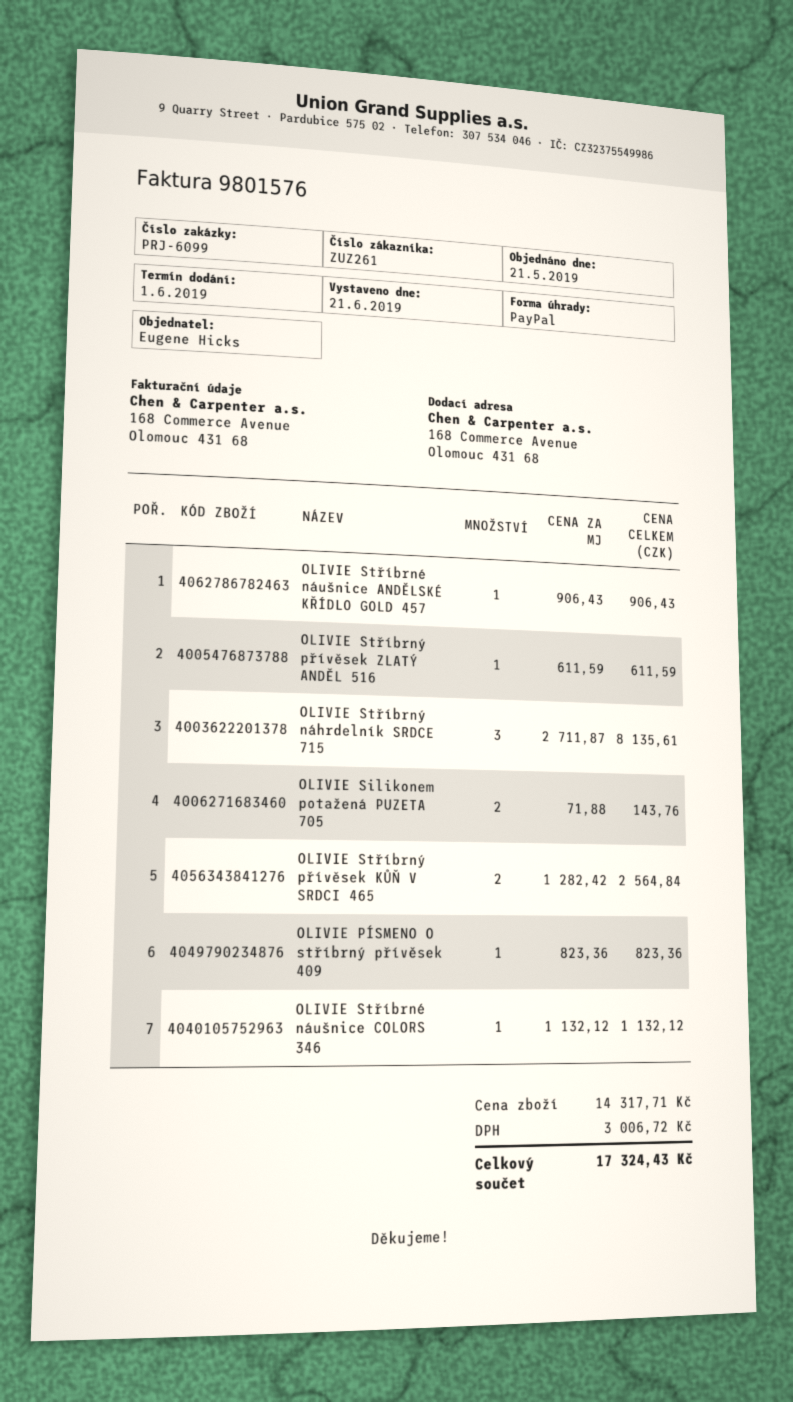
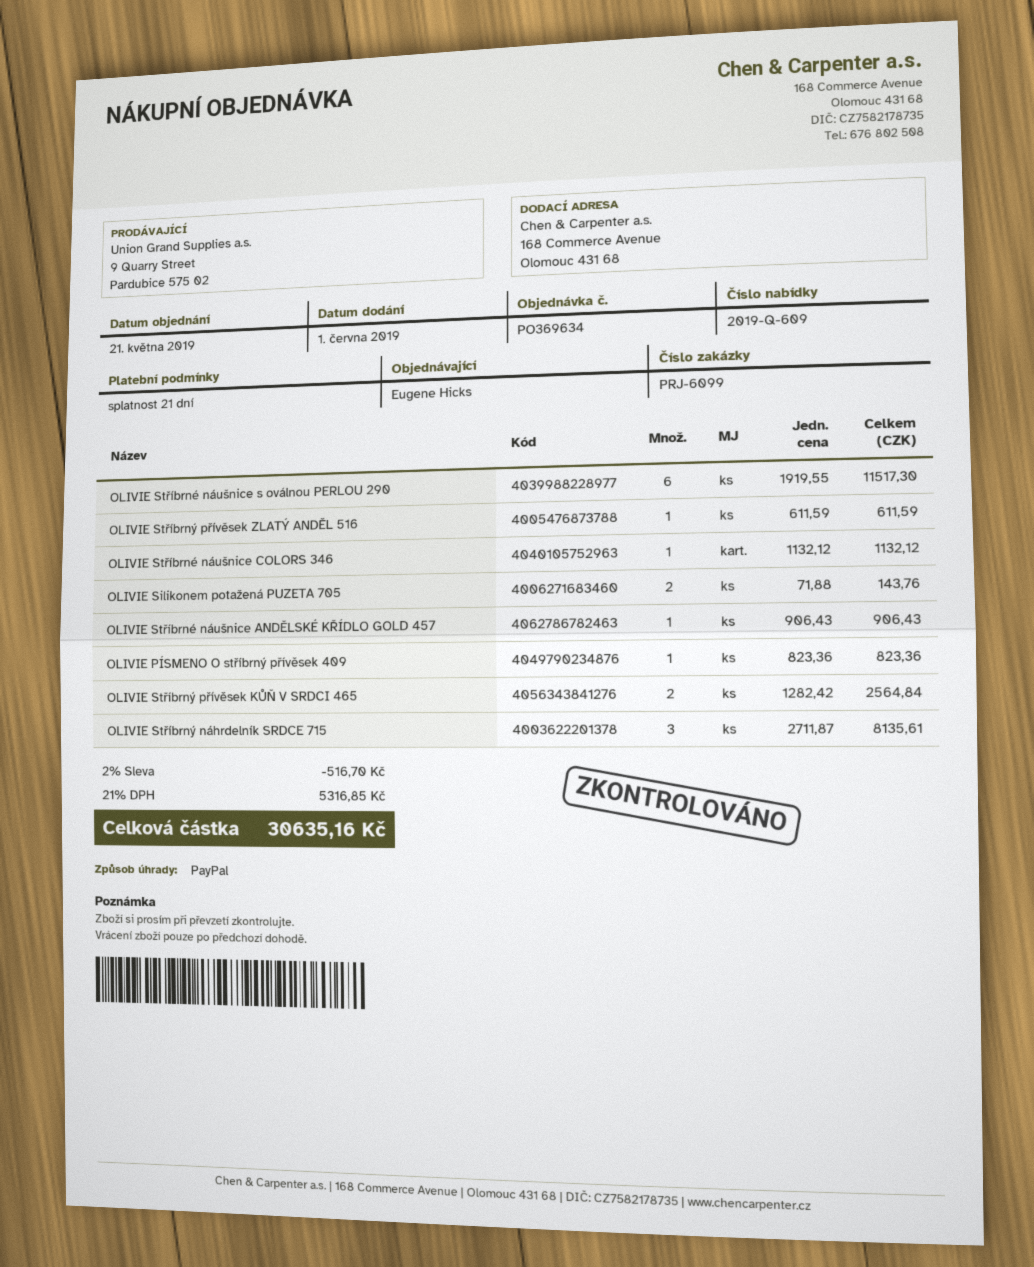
OLIVIE Stříbrné náušnice s oválnou PERLOU 290: none -> 6 x 1919.55 = 11517.30
discount: none -> 2% = 516.70
tax: 3006.72 -> 5316.85
total: 17324.43 -> 30635.16

